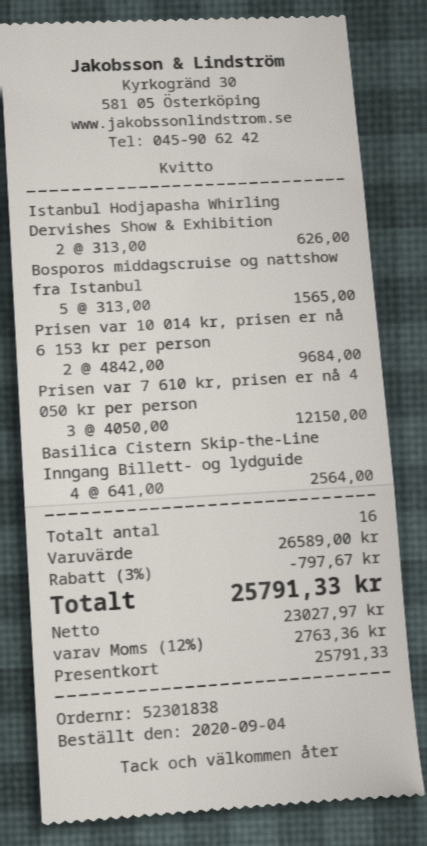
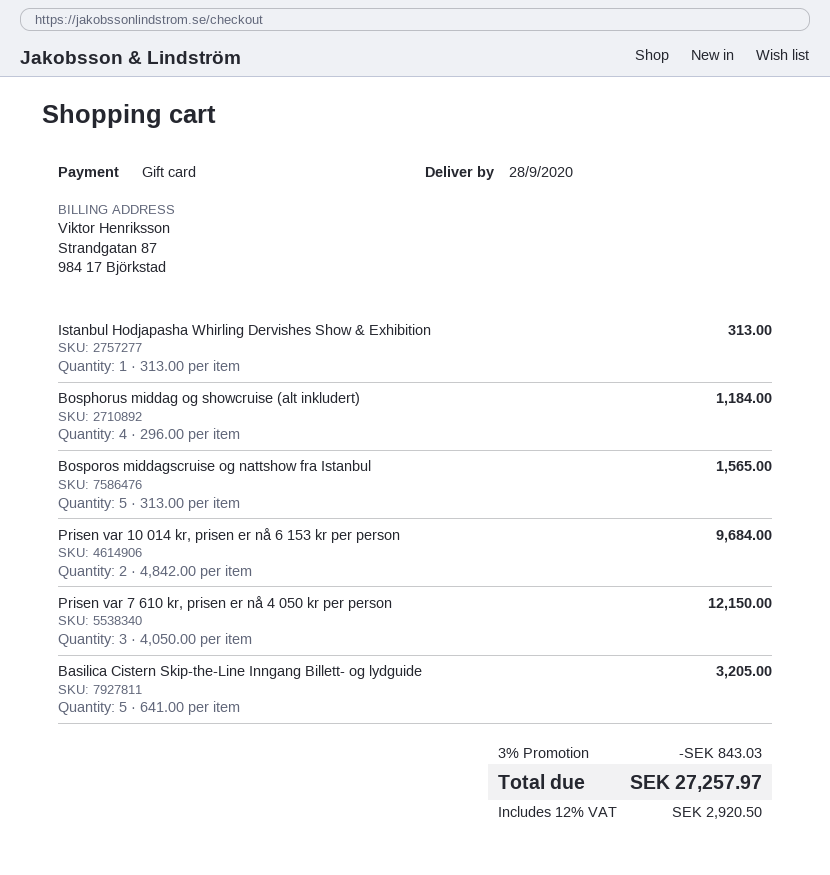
Istanbul Hodjapasha Whirling Dervishes Show & Exhibition: 2 x 313.00 = 626.00 -> 1 x 313.00 = 313.00
Basilica Cistern Skip-the-Line Inngang Billett- og lydguide: 4 x 641.00 = 2564.00 -> 5 x 641.00 = 3205.00
Bosphorus middag og showcruise (alt inkludert): none -> 4 x 296.00 = 1184.00
discount: 3% = 797.67 -> 3% = 843.03
tax: 12% = 2763.36 -> 12% = 2920.50
total: 25791.33 -> 27257.97

